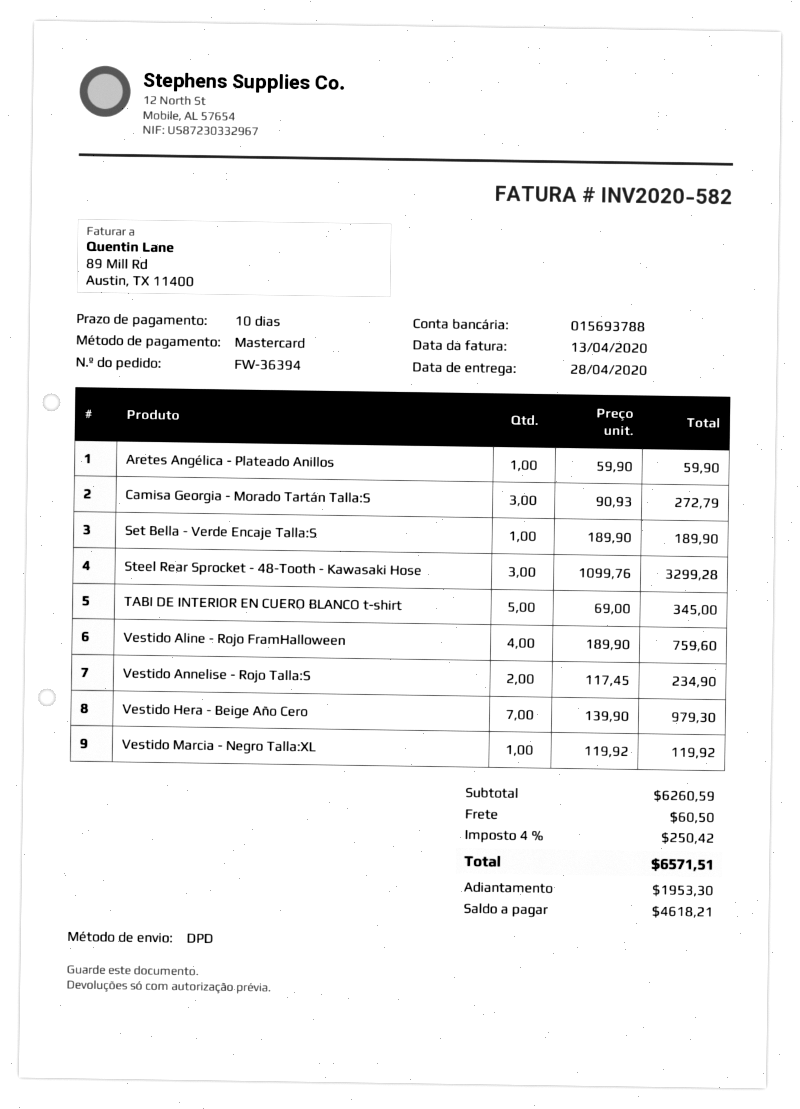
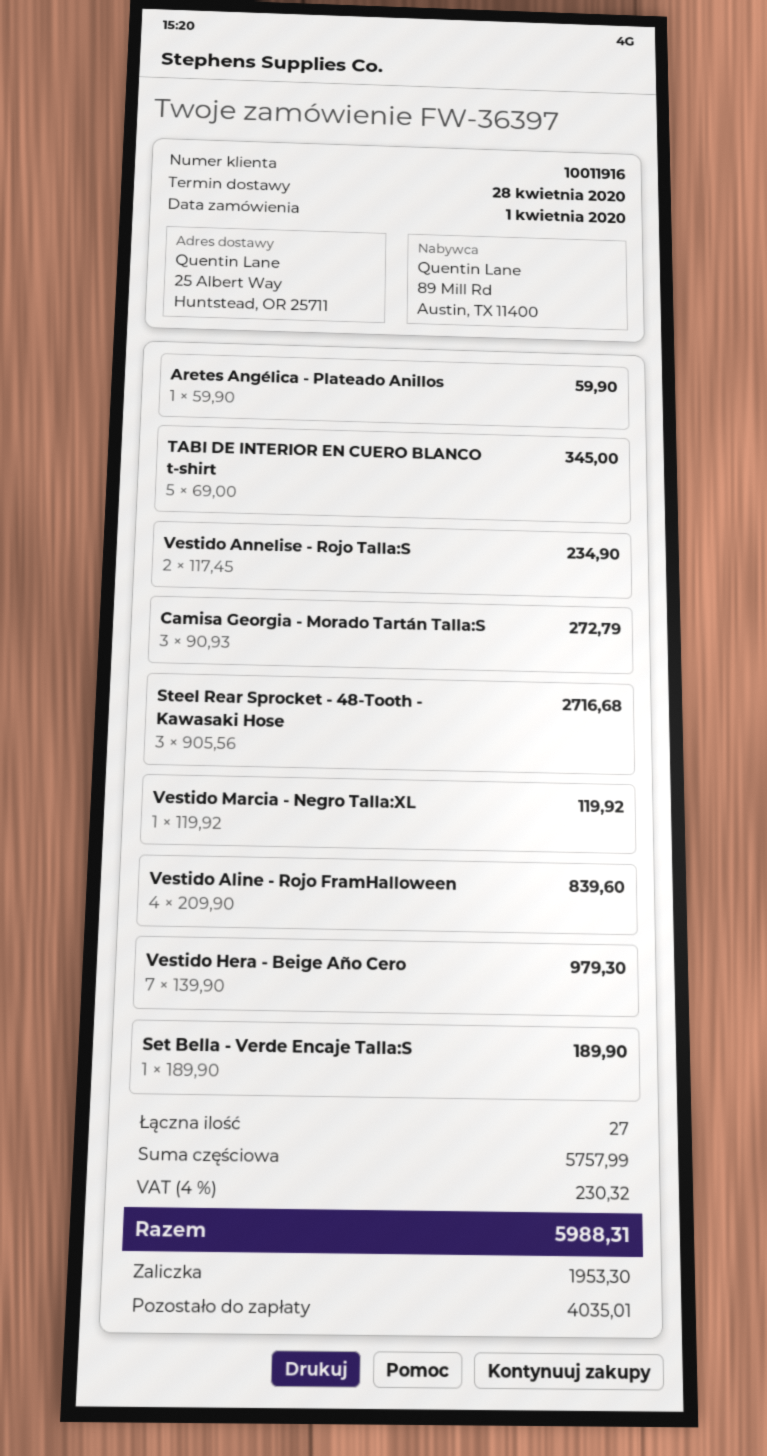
order number: FW-36394 -> FW-36397
Steel Rear Sprocket - 48-Tooth - Kawasaki Hose: 3 x 1099.76 = 3299.28 -> 3 x 905.56 = 2716.68
Vestido Aline - Rojo FramHalloween: 4 x 189.90 = 759.60 -> 4 x 209.90 = 839.60
subtotal: 6260.59 -> 5757.99
shipping: 60.50 -> none
tax: 4% = 250.42 -> 4% = 230.32
total: 6571.51 -> 5988.31
balance: 4618.21 -> 4035.01

